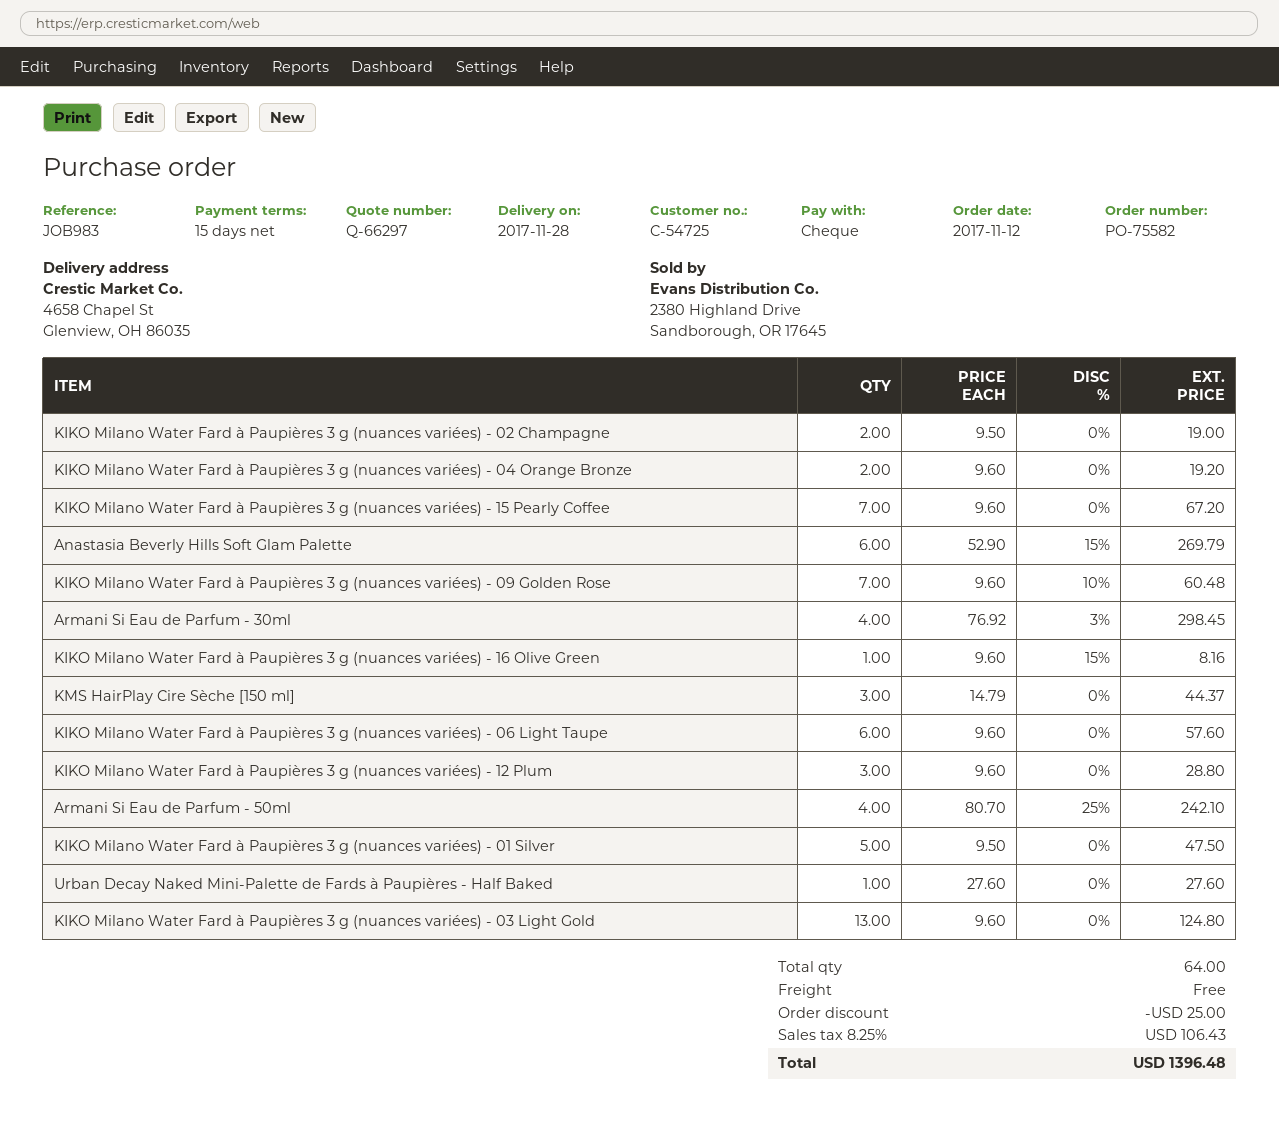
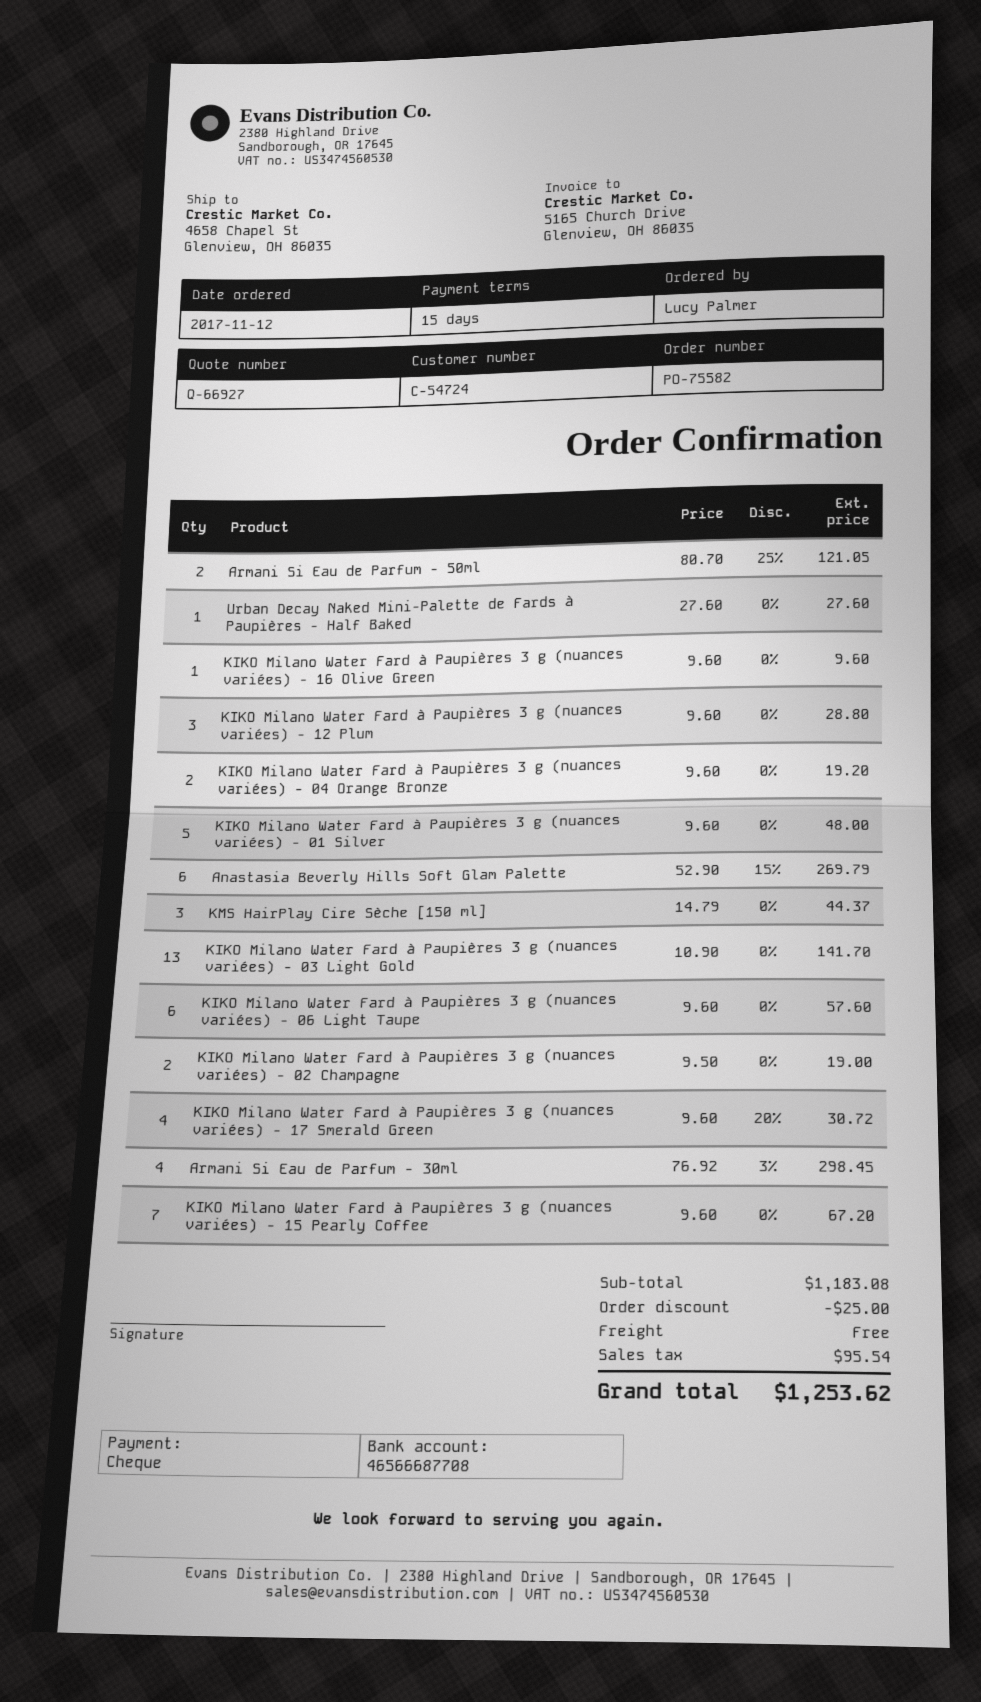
quote number: Q-66297 -> Q-66927
customer number: C-54725 -> C-54724
KIKO Milano Water Fard à Paupières 3 g (nuances variées) - 09 Golden Rose: 7 x 9.60 - 10% = 60.48 -> none
KIKO Milano Water Fard à Paupières 3 g (nuances variées) - 16 Olive Green: 1 x 9.60 - 15% = 8.16 -> 1 x 9.60 = 9.60
Armani Si Eau de Parfum - 50ml: 4 x 80.70 - 25% = 242.10 -> 2 x 80.70 - 25% = 121.05
KIKO Milano Water Fard à Paupières 3 g (nuances variées) - 01 Silver: 5 x 9.50 = 47.50 -> 5 x 9.60 = 48.00
KIKO Milano Water Fard à Paupières 3 g (nuances variées) - 03 Light Gold: 13 x 9.60 = 124.80 -> 13 x 10.90 = 141.70
KIKO Milano Water Fard à Paupières 3 g (nuances variées) - 17 Smerald Green: none -> 4 x 9.60 - 20% = 30.72
tax: 106.43 -> 95.54
total: 1396.48 -> 1253.62

